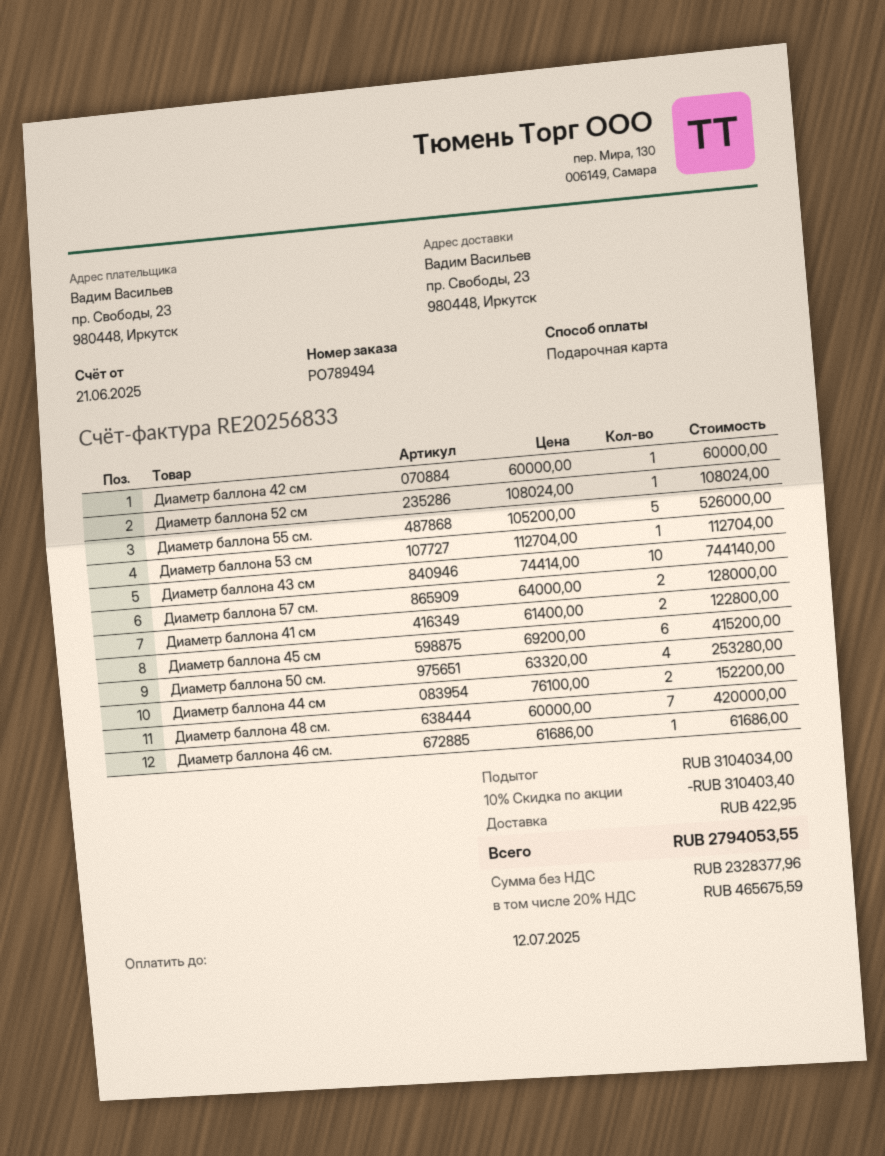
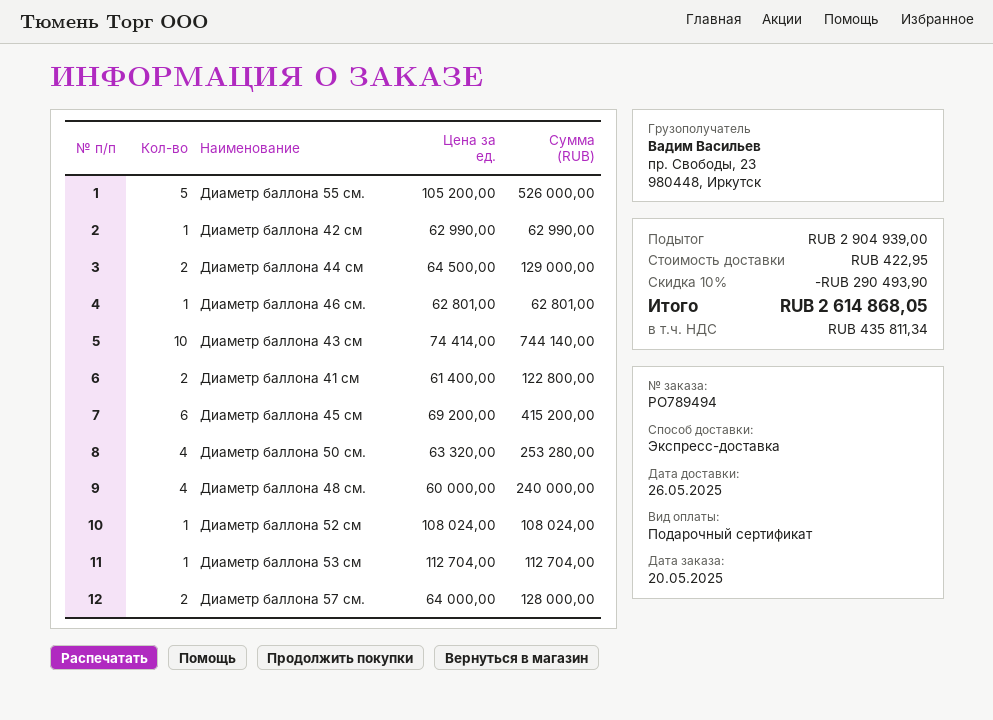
Диаметр баллона 42 см: 1 x 60000.00 = 60000.00 -> 1 x 62990.00 = 62990.00
Диаметр баллона 44 см: 2 x 76100.00 = 152200.00 -> 2 x 64500.00 = 129000.00
Диаметр баллона 48 см.: 7 x 60000.00 = 420000.00 -> 4 x 60000.00 = 240000.00
Диаметр баллона 46 см.: 1 x 61686.00 = 61686.00 -> 1 x 62801.00 = 62801.00
subtotal: 3104034.00 -> 2904939.00
discount: 10% = 310403.40 -> 10% = 290493.90
tax: 465675.59 -> 435811.34
total: 2794053.55 -> 2614868.05

